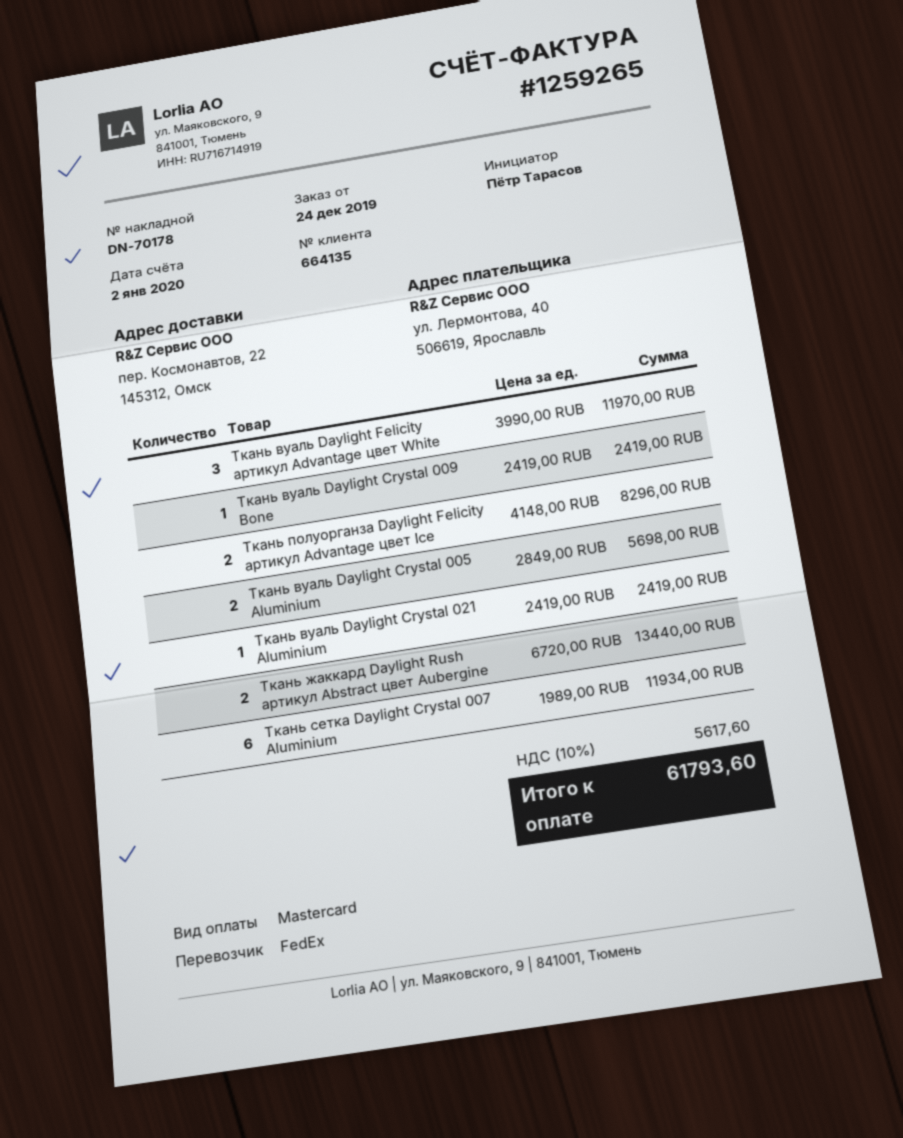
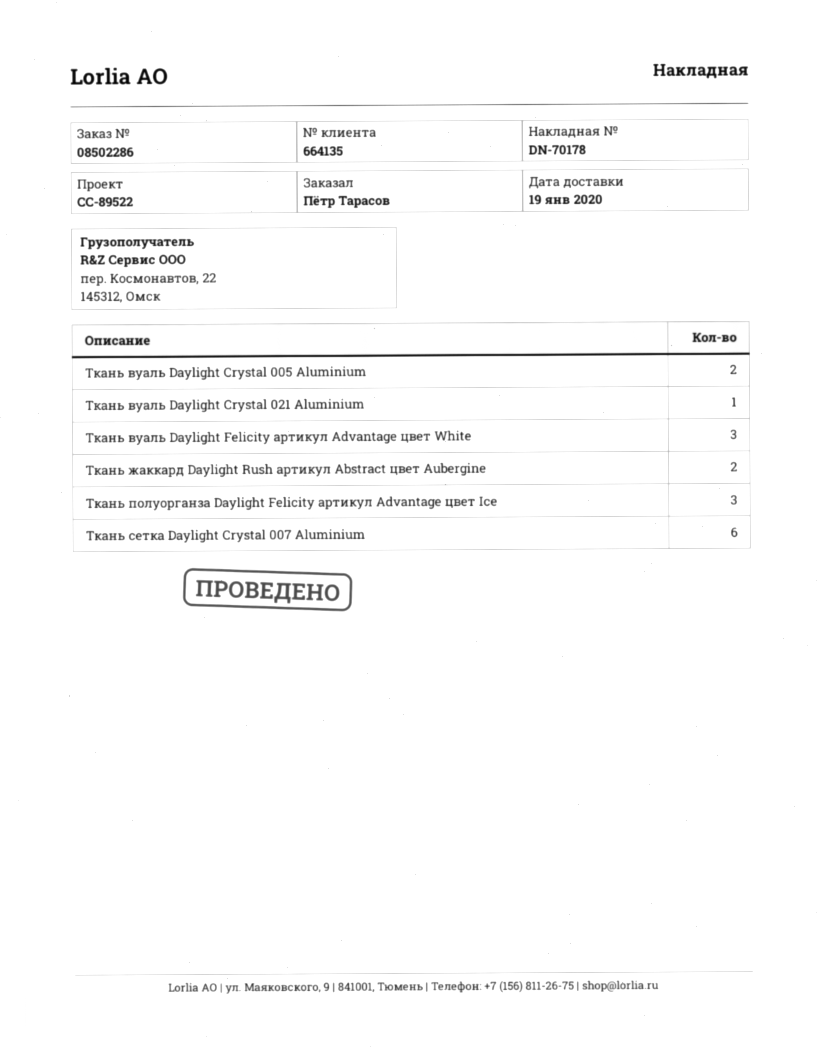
Ткань вуаль Daylight Crystal 009 Bone: 1 -> none
Ткань полуорганза Daylight Felicity артикул Advantage цвет Ice: 2 -> 3

